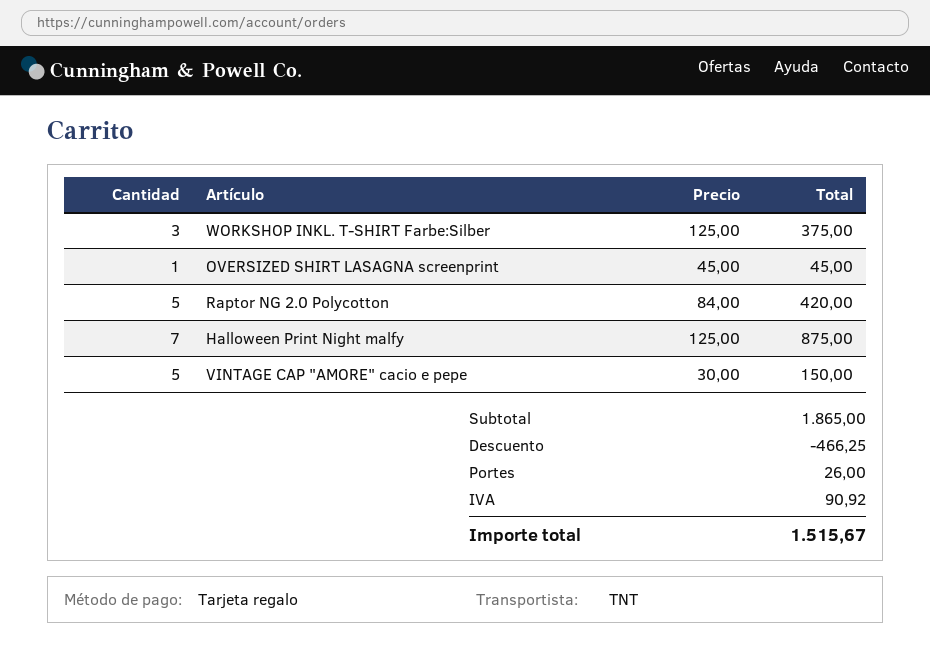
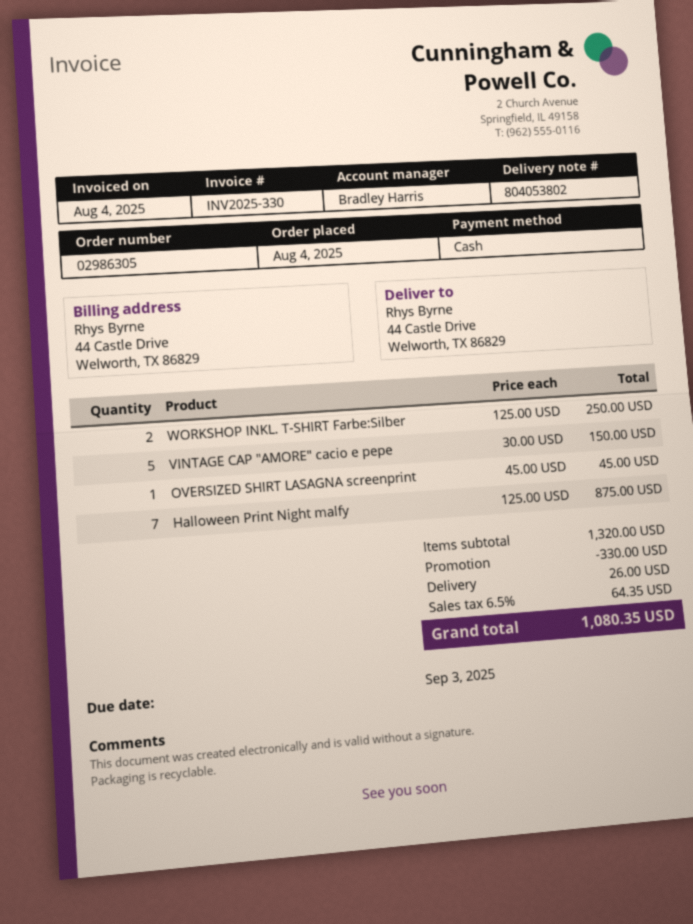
payment method: gift card -> cash
WORKSHOP INKL. T-SHIRT Farbe:Silber: 3 x 125.00 = 375.00 -> 2 x 125.00 = 250.00
Raptor NG 2.0 Polycotton: 5 x 84.00 = 420.00 -> none
subtotal: 1865.00 -> 1320.00
discount: 466.25 -> 330.00
tax: 90.92 -> 64.35
total: 1515.67 -> 1080.35

